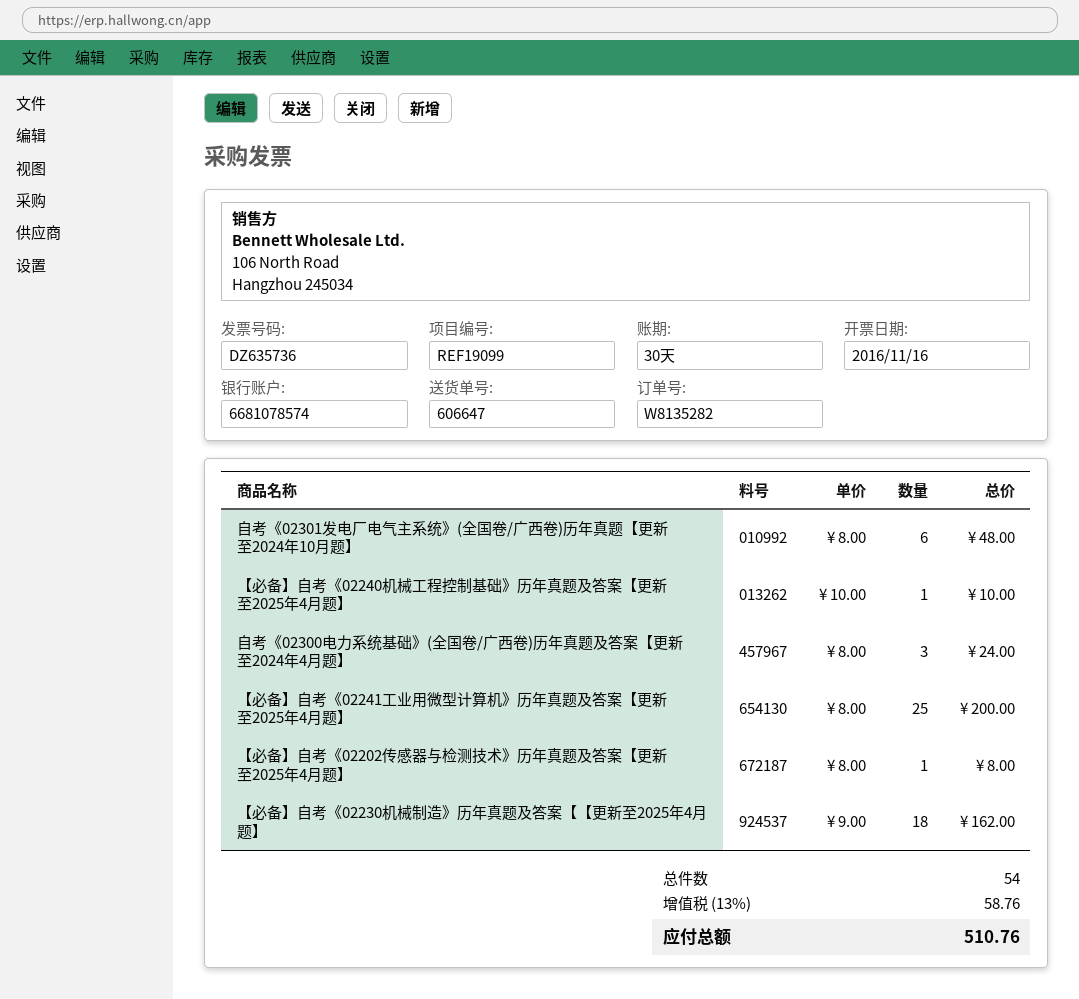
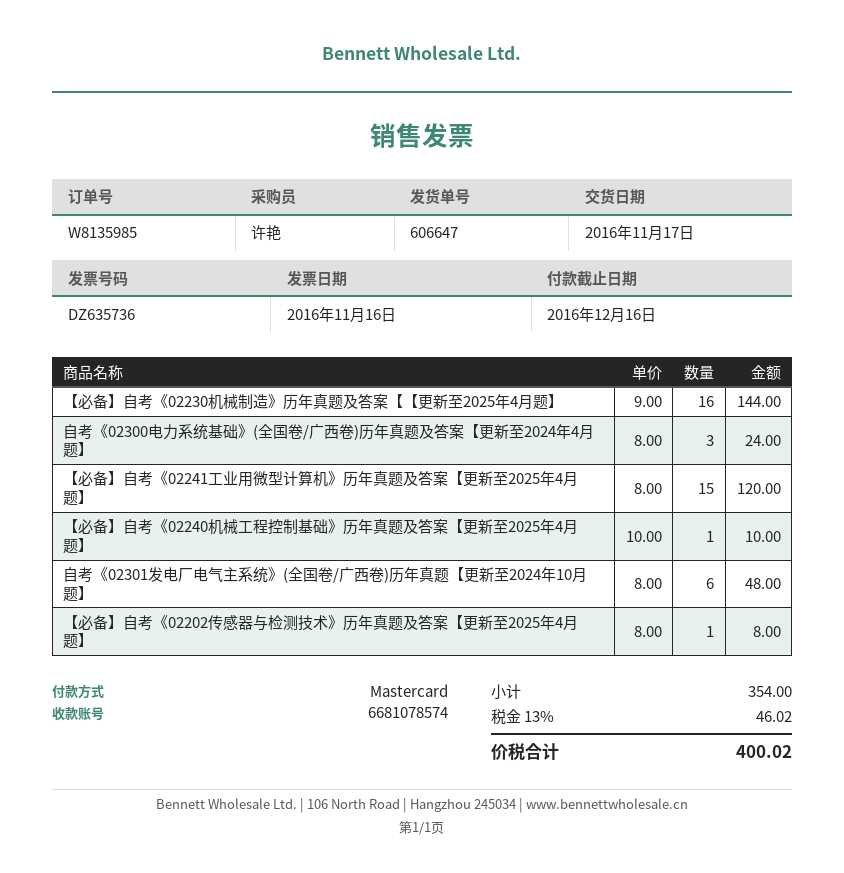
order number: W8135282 -> W8135985
【必备】自考《02241工业用微型计算机》历年真题及答案【更新至2025年4月题】: 25 x 8.00 = 200.00 -> 15 x 8.00 = 120.00
【必备】自考《02230机械制造》历年真题及答案【【更新至2025年4月题】: 18 x 9.00 = 162.00 -> 16 x 9.00 = 144.00
tax: 13% = 58.76 -> 13% = 46.02
total: 510.76 -> 400.02

